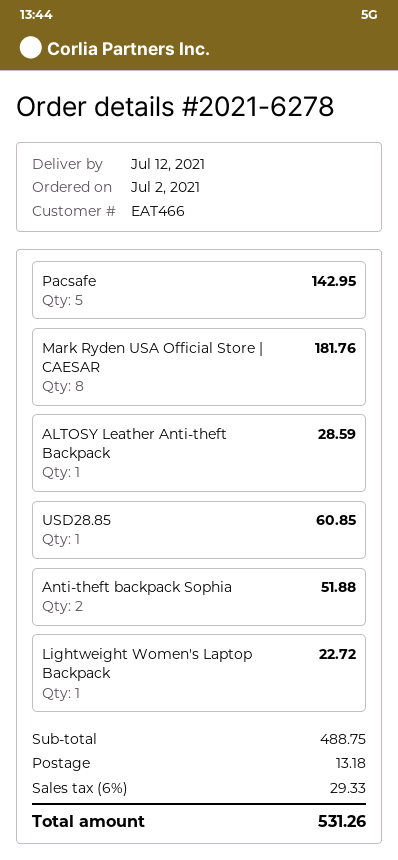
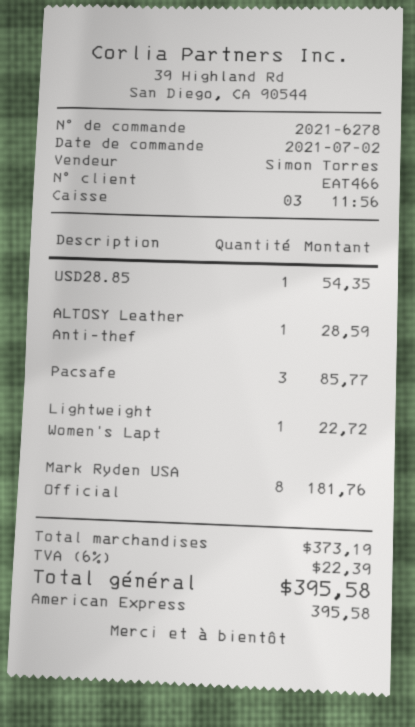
Pacsafe: 5 for 142.95 -> 3 for 85.77
USD28.85: 1 for 60.85 -> 1 for 54.35
Anti-theft backpack Sophia: 2 for 51.88 -> none
subtotal: 488.75 -> 373.19
shipping: 13.18 -> none
tax: 6% = 29.33 -> 6% = 22.39
total: 531.26 -> 395.58

